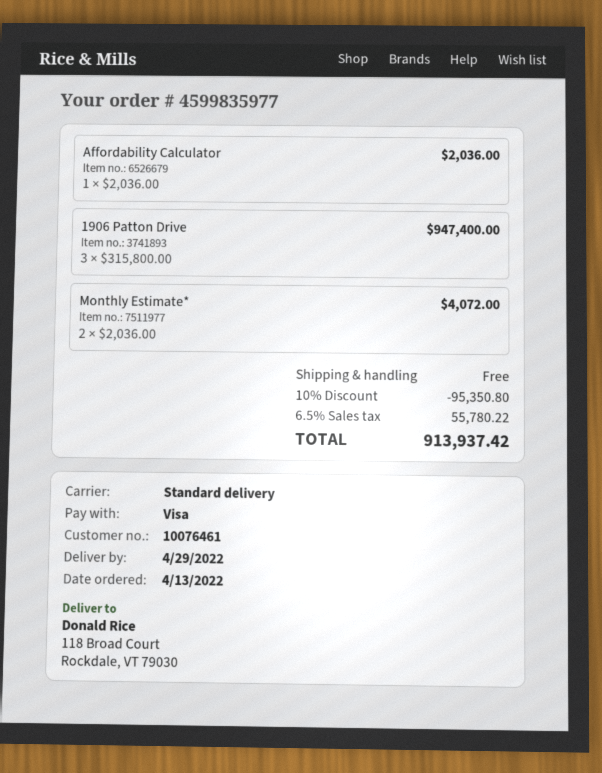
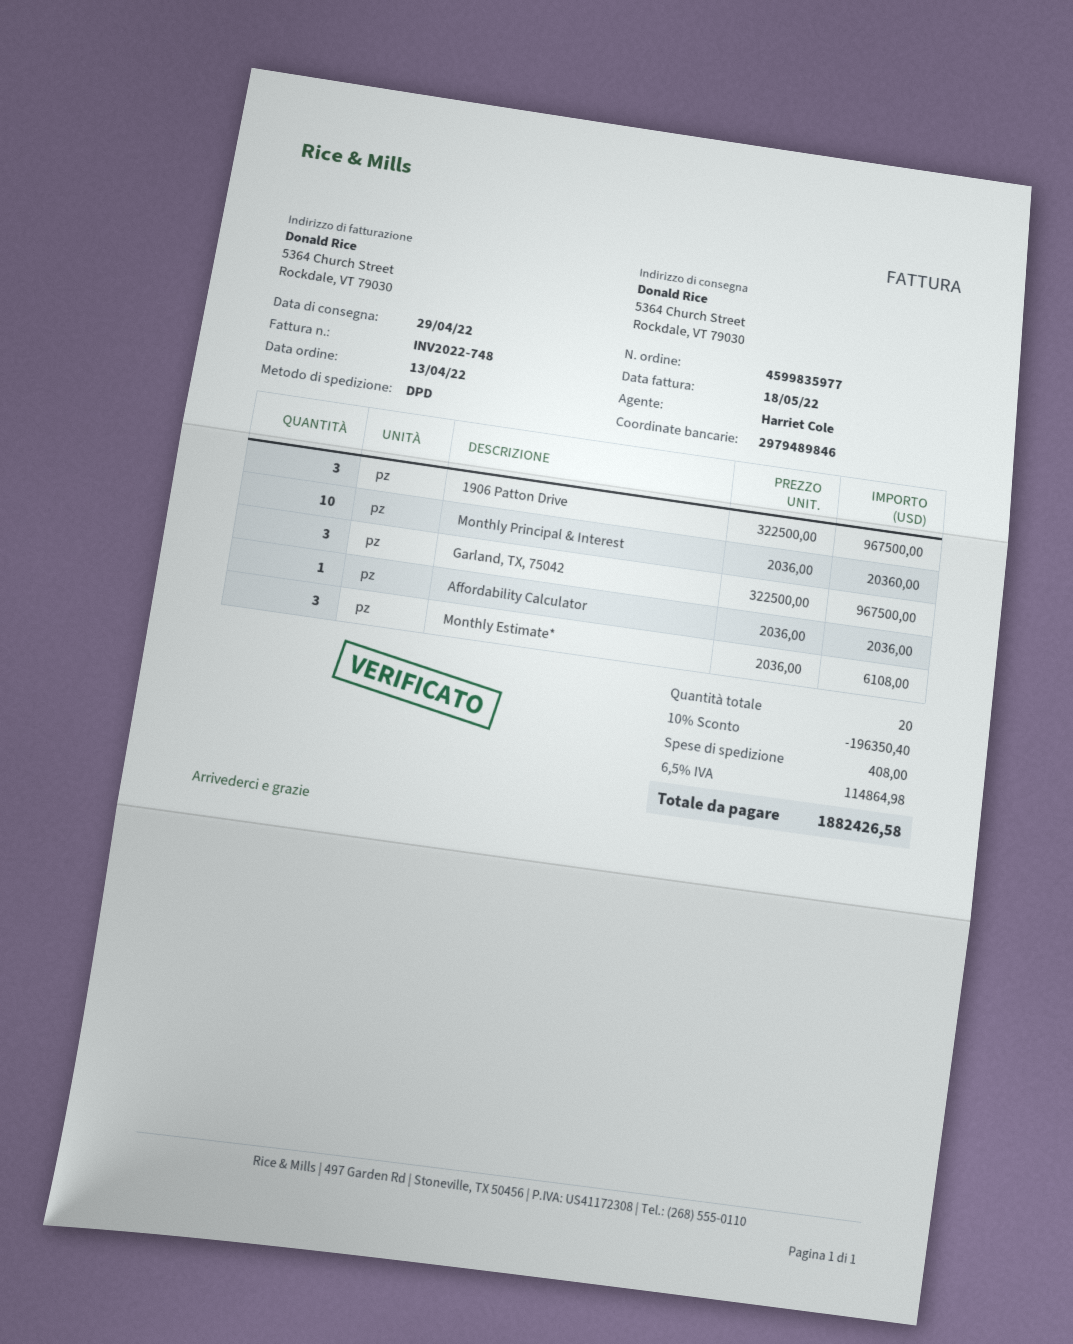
shipping method: standard -> DPD
ship to: 118 Broad Court, Rockdale, VT 79030 -> 5364 Church Street, Rockdale, VT 79030
1906 Patton Drive: 3 x 315800.00 = 947400.00 -> 3 x 322500.00 = 967500.00
Monthly Estimate*: 2 x 2036.00 = 4072.00 -> 3 x 2036.00 = 6108.00
Monthly Principal & Interest: none -> 10 x 2036.00 = 20360.00
Garland, TX, 75042: none -> 3 x 322500.00 = 967500.00
discount: 10% = 95350.80 -> 10% = 196350.40
shipping: 0.00 -> 408.00
tax: 6.5% = 55780.22 -> 6.5% = 114864.98
total: 913937.42 -> 1882426.58

